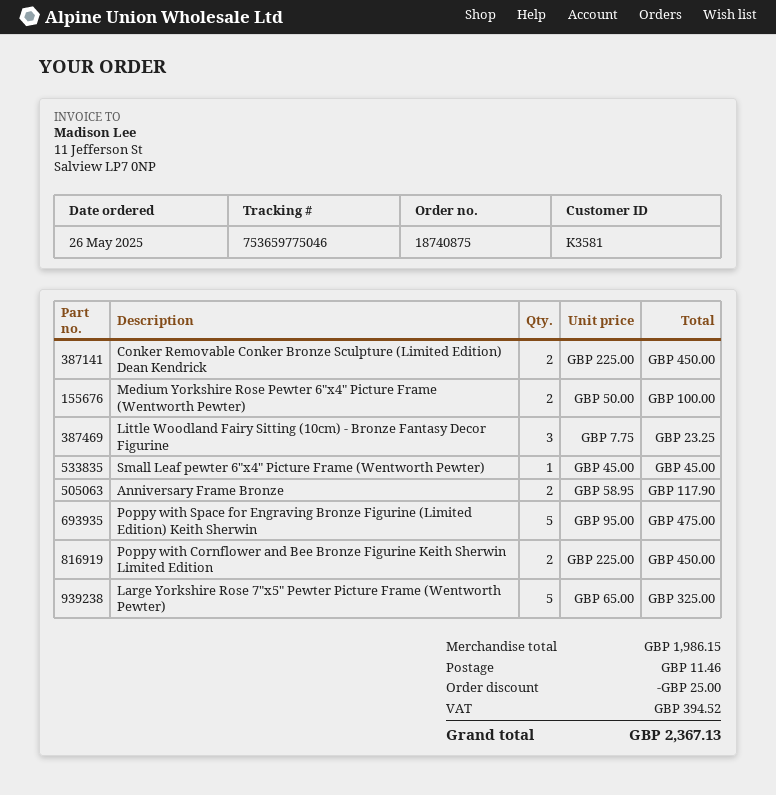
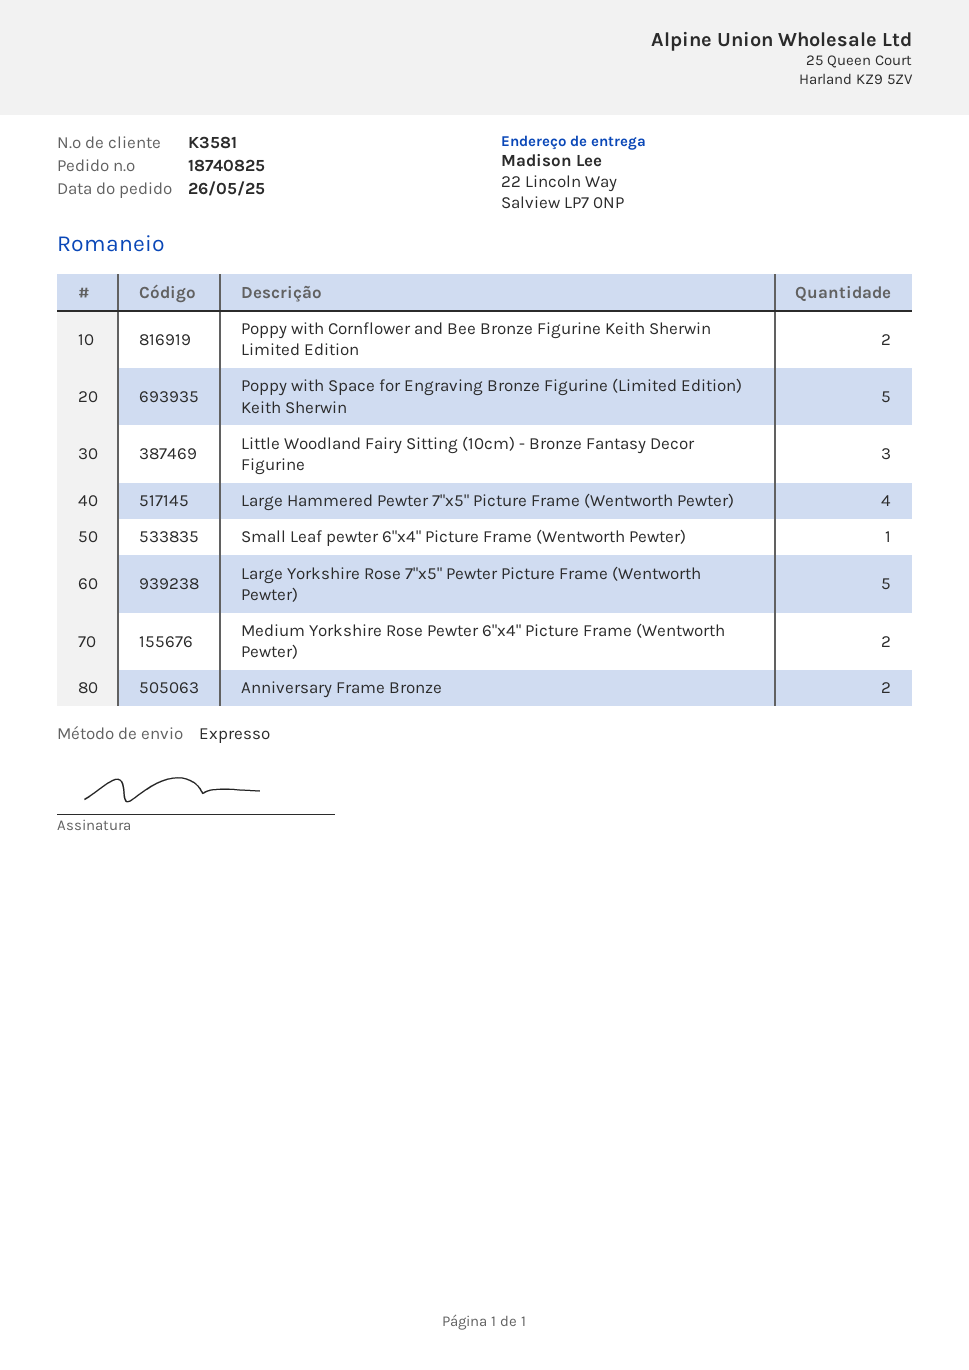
order number: 18740875 -> 18740825
Conker Removable Conker Bronze Sculpture (Limited Edition) Dean Kendrick: 2 -> none
Large Hammered Pewter 7"x5" Picture Frame (Wentworth Pewter): none -> 4

